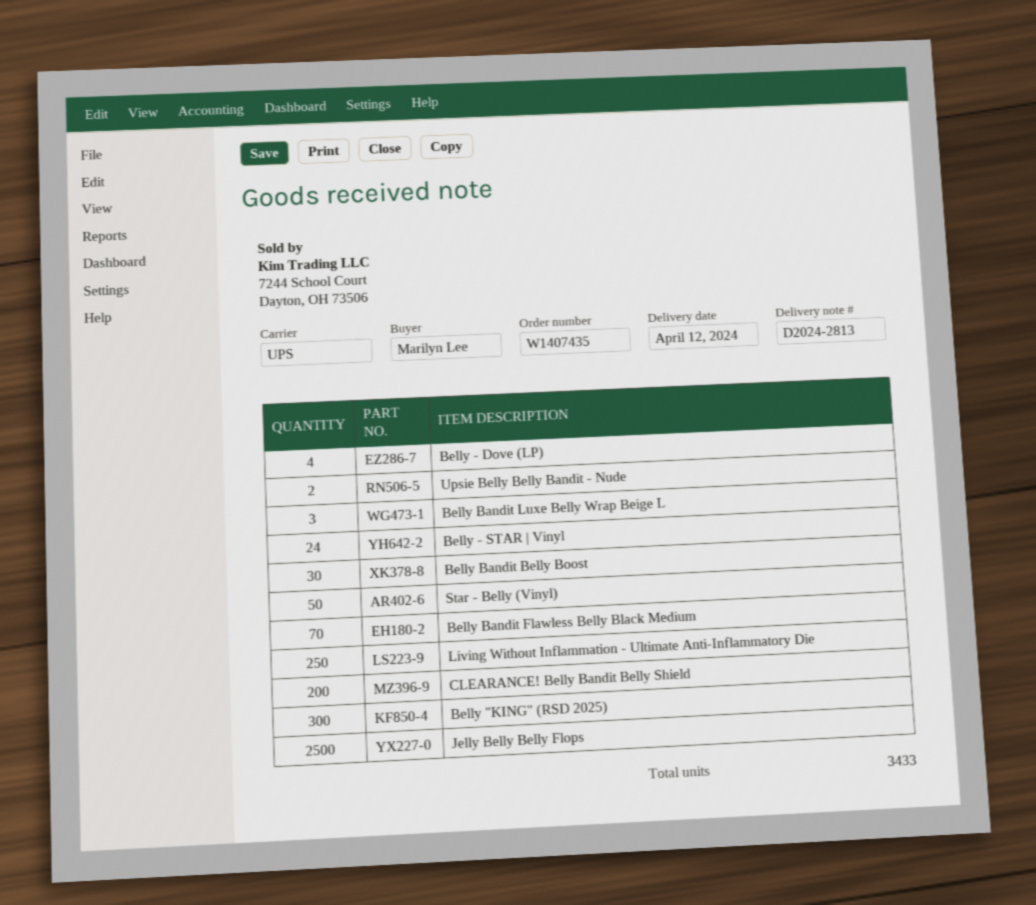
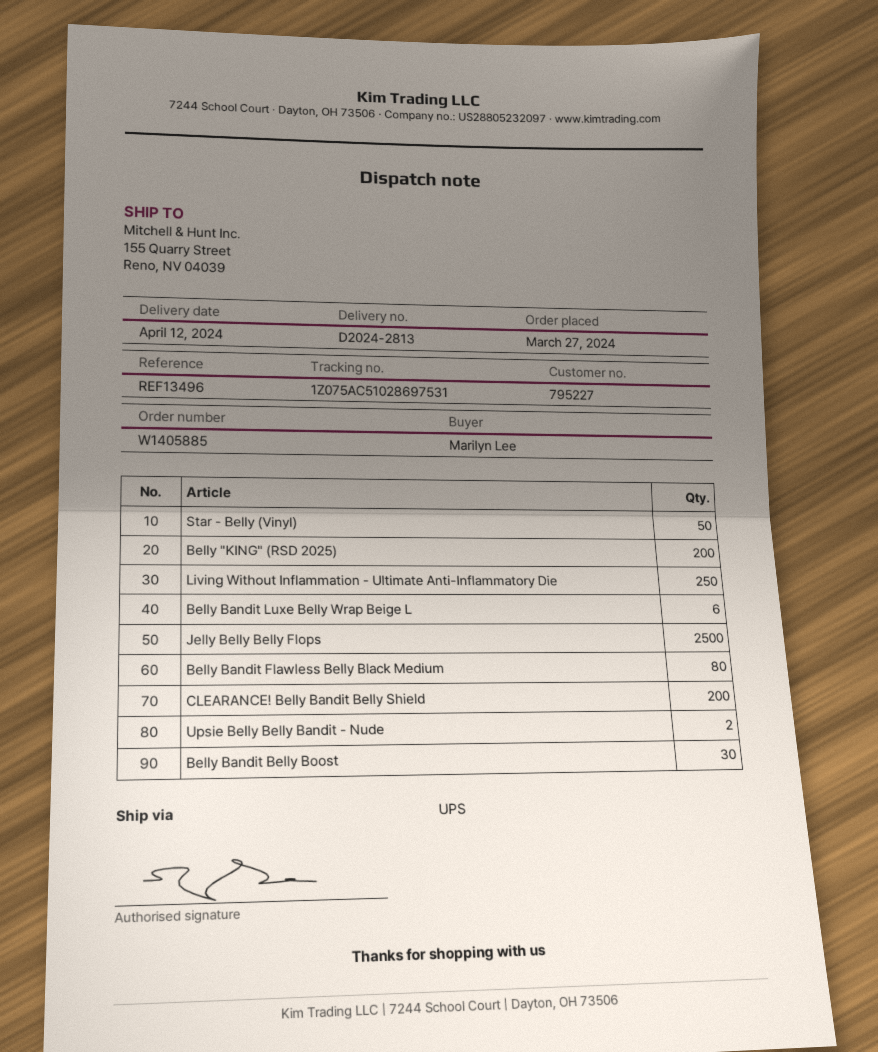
order number: W1407435 -> W1405885
Belly - Dove (LP): 4 -> none
Belly Bandit Luxe Belly Wrap Beige L: 3 -> 6
Belly - STAR | Vinyl: 24 -> none
Belly Bandit Flawless Belly Black Medium: 70 -> 80
Belly "KING" (RSD 2025): 300 -> 200

